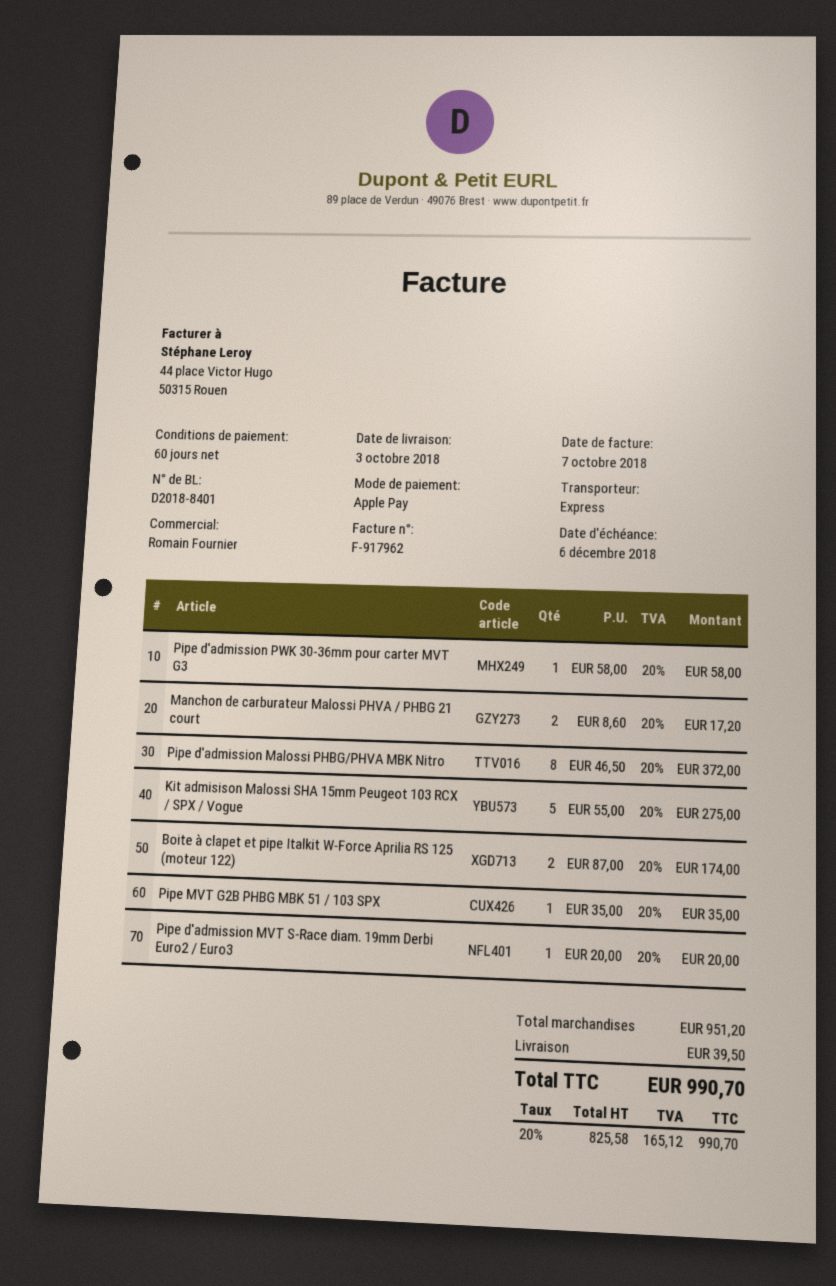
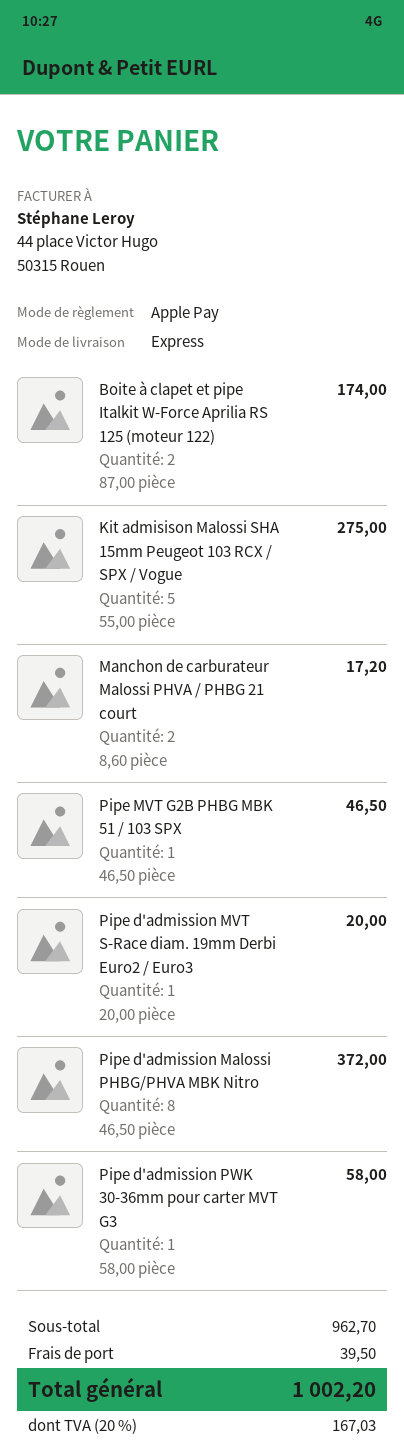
Pipe MVT G2B PHBG MBK 51 / 103 SPX: 1 x 35.00 = 35.00 -> 1 x 46.50 = 46.50
subtotal: 951.20 -> 962.70
tax: 20% = 165.12 -> 20% = 167.03
total: 990.70 -> 1002.20

